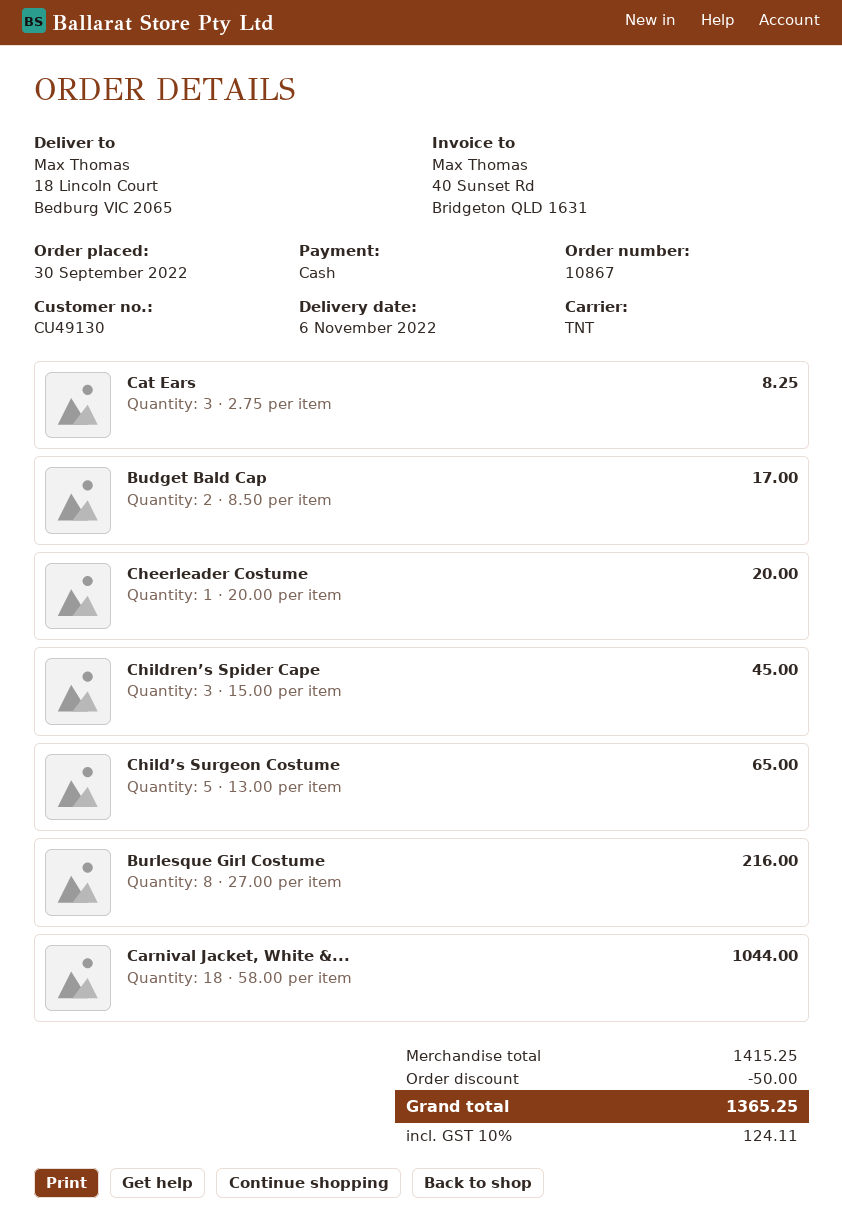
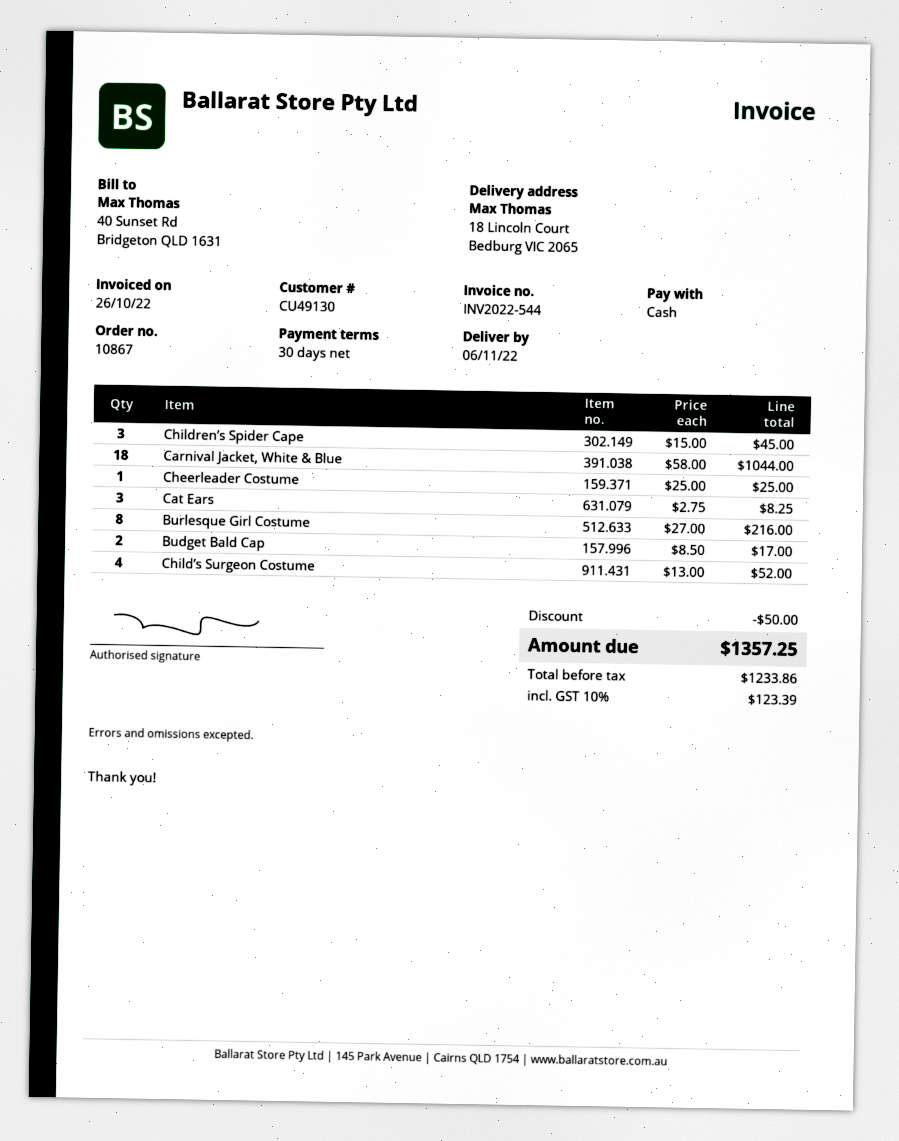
Cheerleader Costume: 1 x 20.00 = 20.00 -> 1 x 25.00 = 25.00
Child’s Surgeon Costume: 5 x 13.00 = 65.00 -> 4 x 13.00 = 52.00
tax: 10% = 124.11 -> 10% = 123.39
total: 1365.25 -> 1357.25

